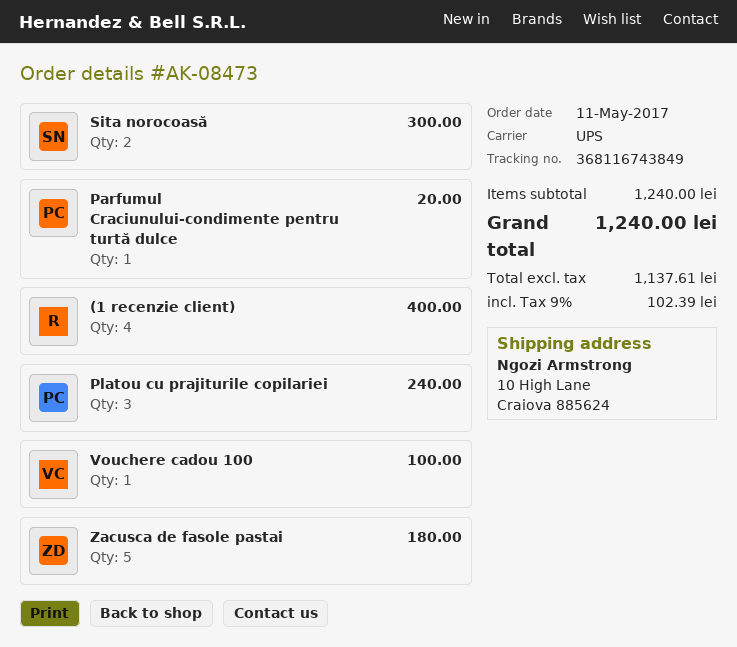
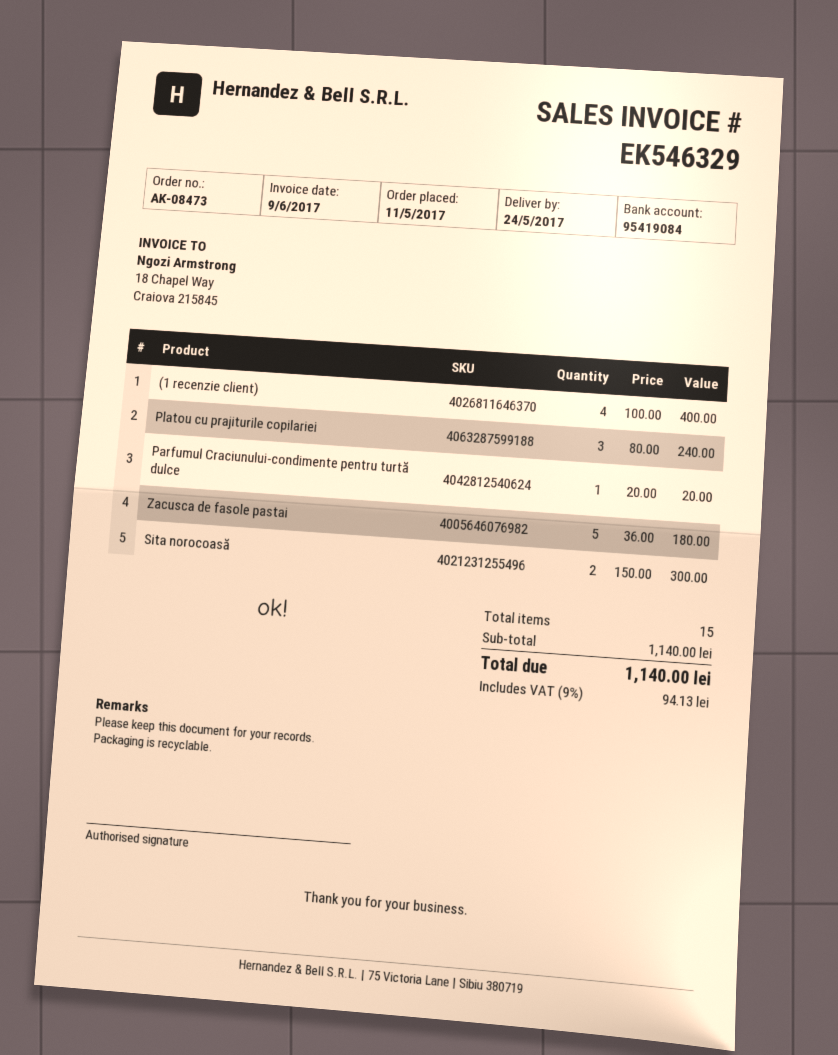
Vouchere cadou 100: 1 for 100.00 -> none
subtotal: 1240.00 -> 1140.00
tax: 9% = 102.39 -> 9% = 94.13
total: 1240.00 -> 1140.00

